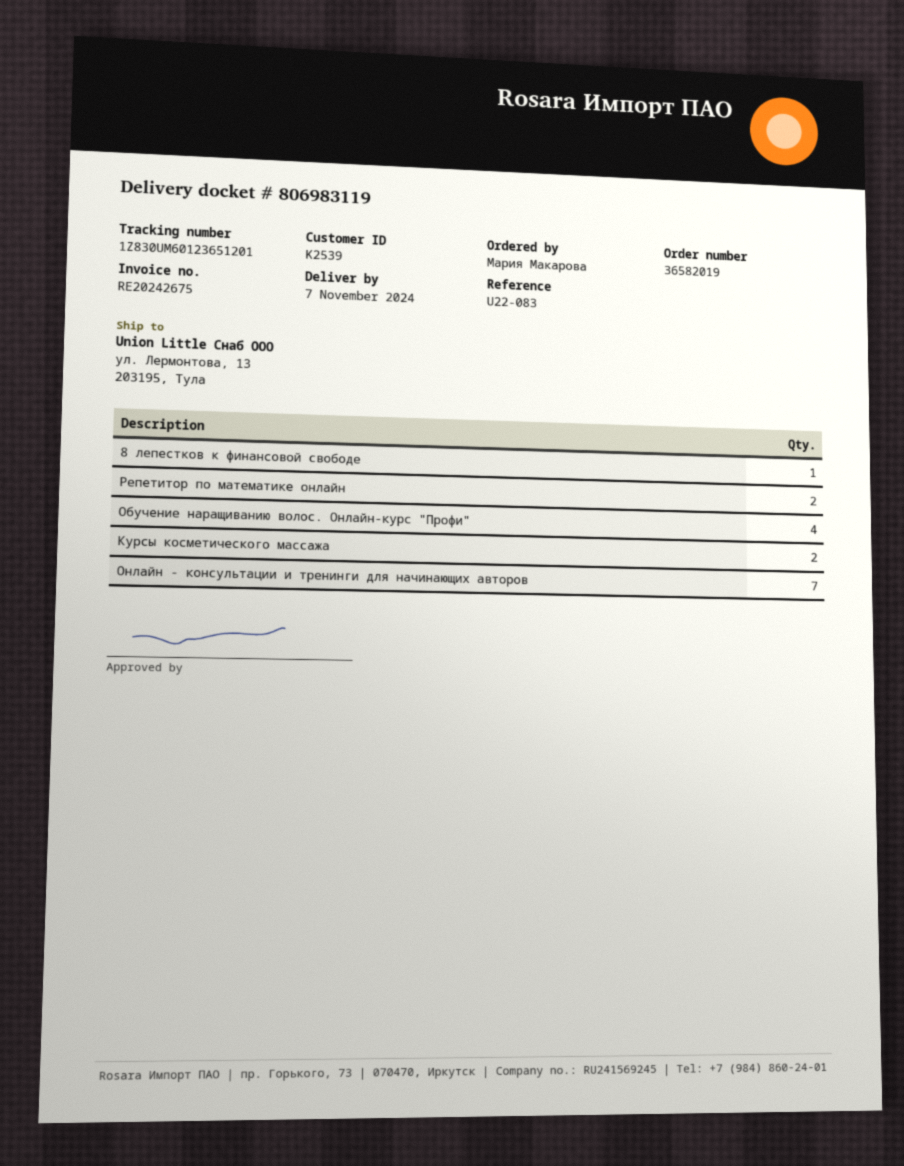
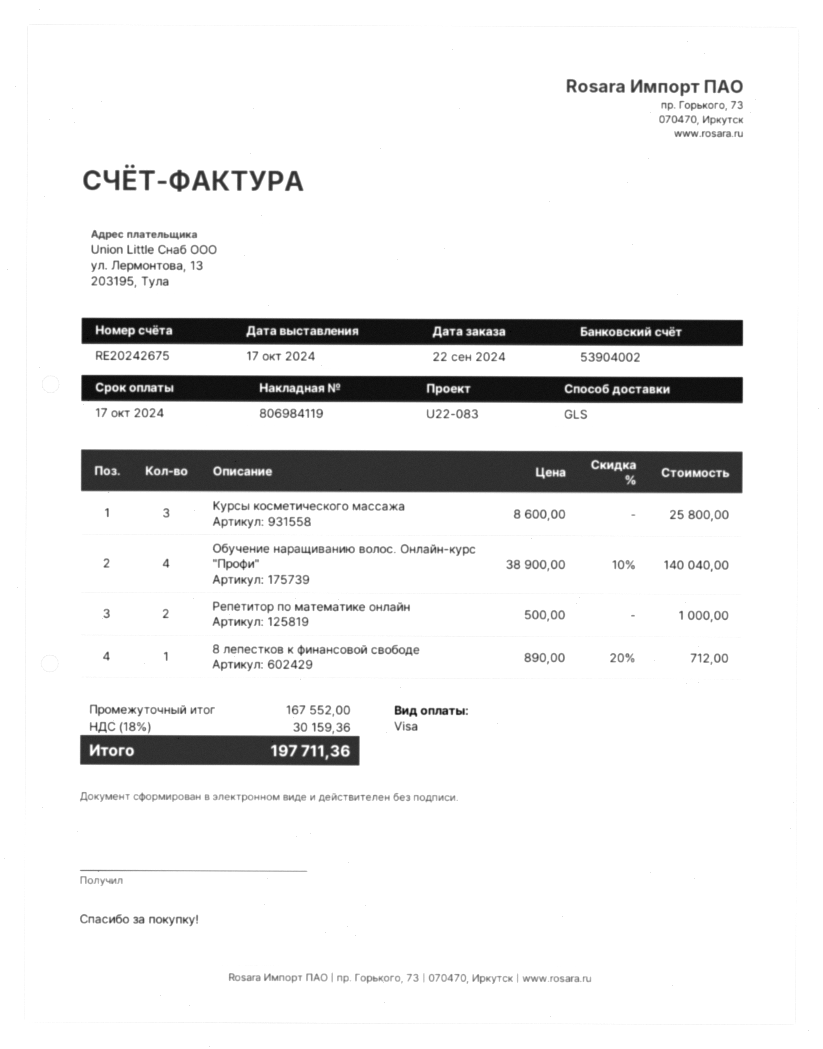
delivery note number: 806983119 -> 806984119
Курсы косметического массажа: 2 -> 3
Онлайн - консультации и тренинги для начинающих авторов: 7 -> none

